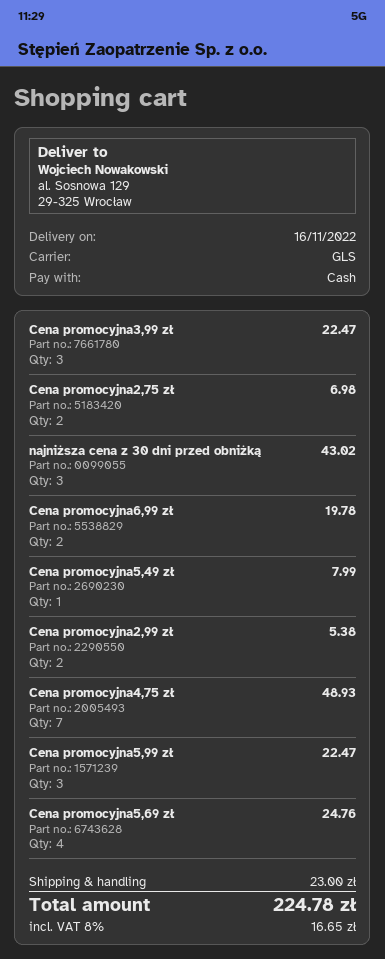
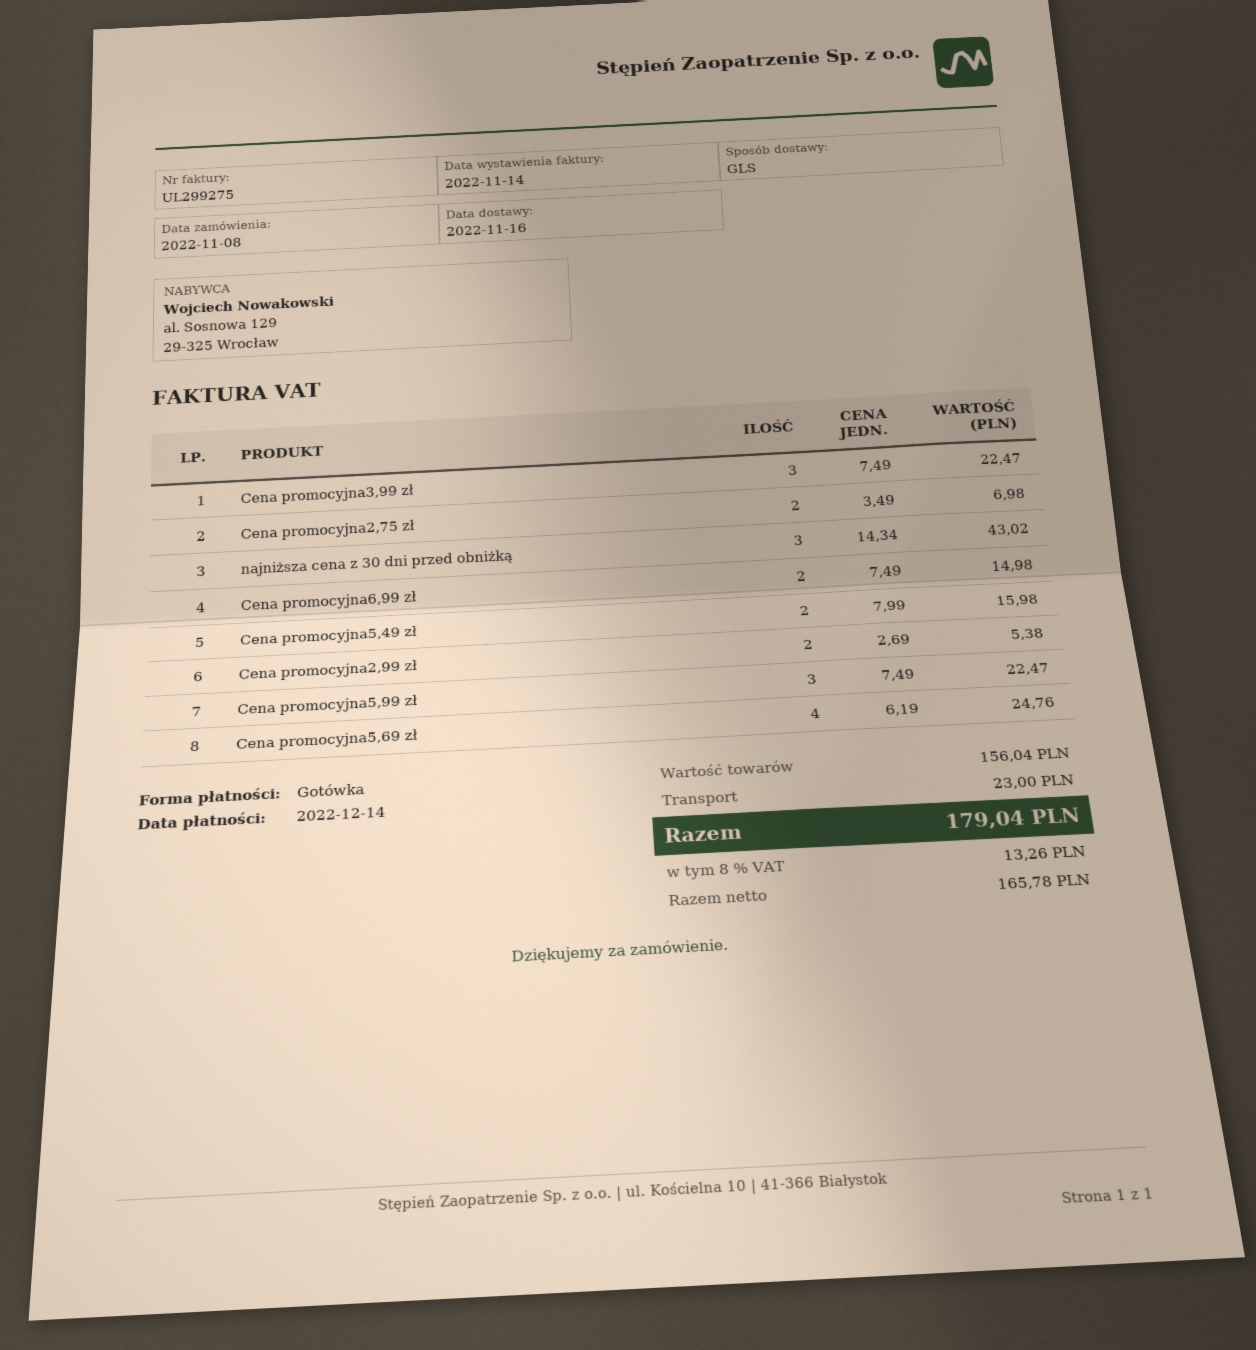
Cena promocyjna6,99 zł: 2 for 19.78 -> 2 for 14.98
Cena promocyjna5,49 zł: 1 for 7.99 -> 2 for 15.98
Cena promocyjna4,75 zł: 7 for 48.93 -> none
tax: 8% = 16.65 -> 8% = 13.26
total: 224.78 -> 179.04

